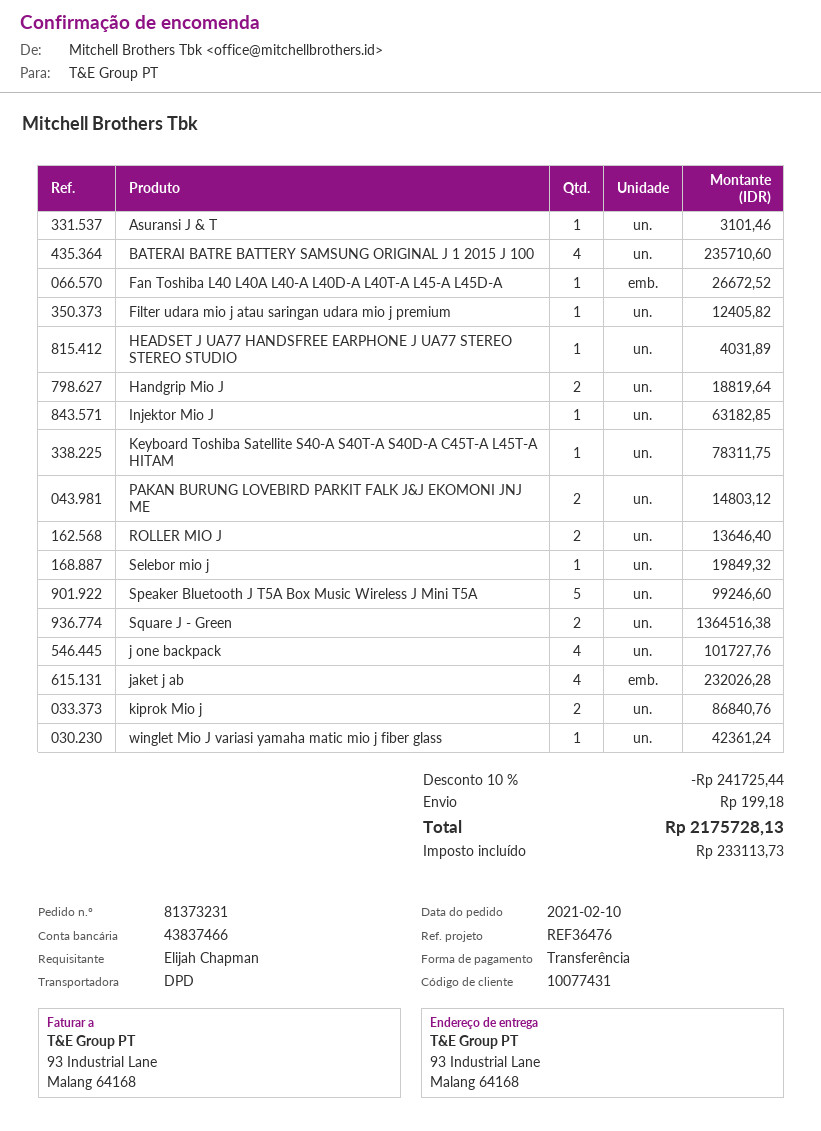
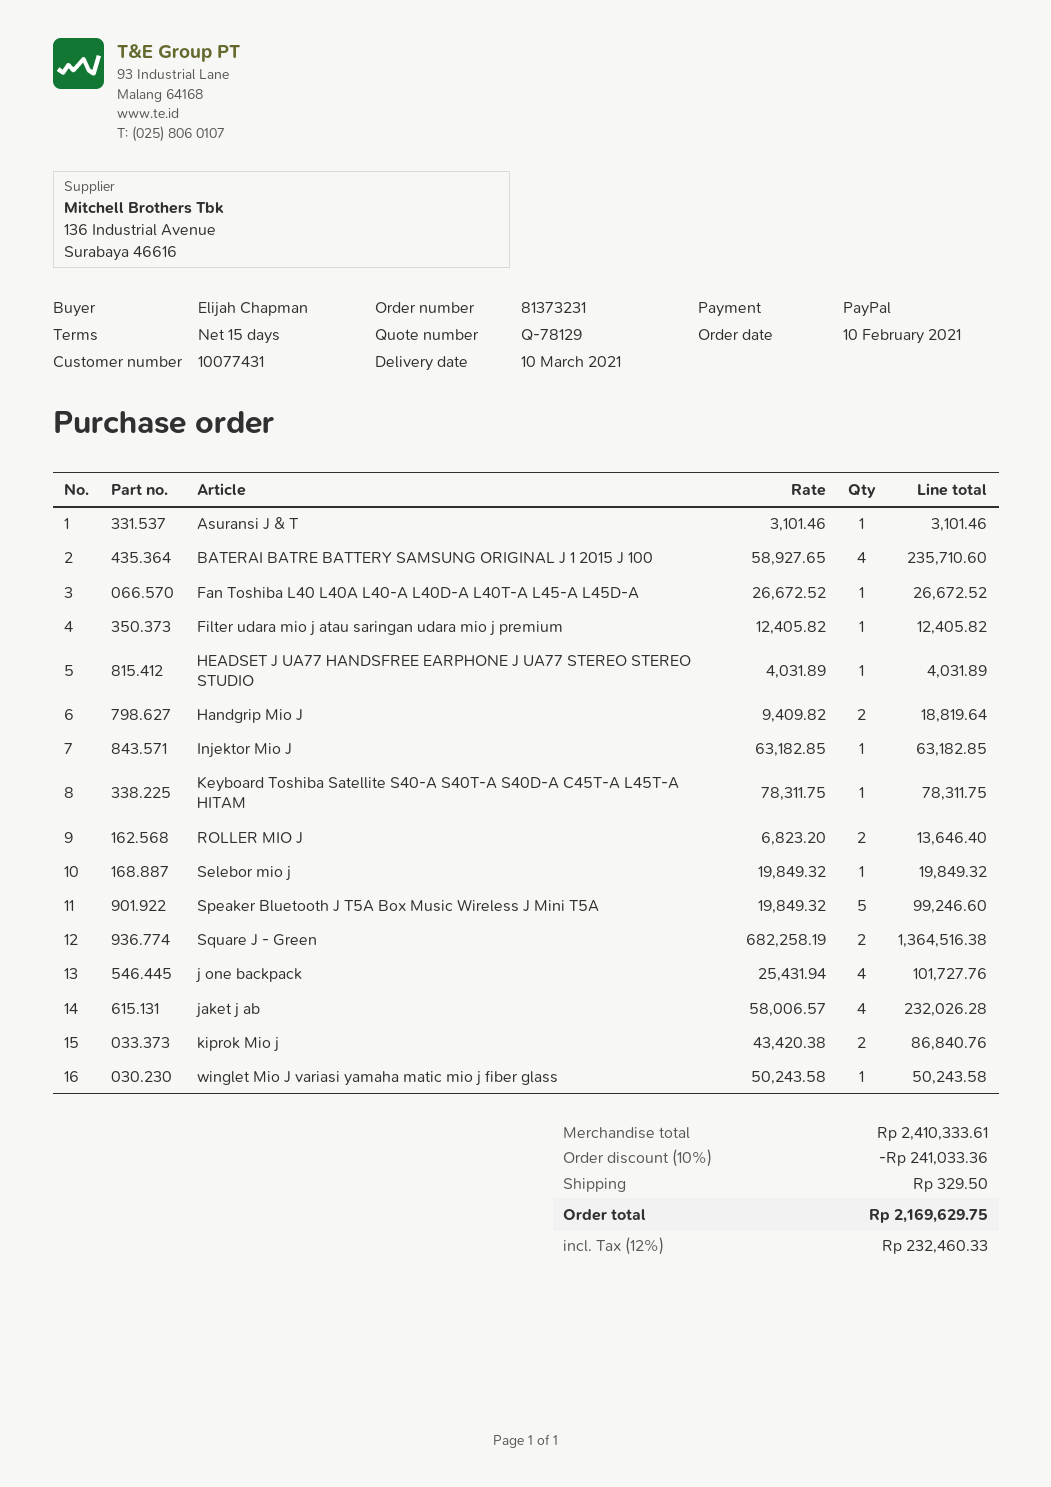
payment method: bank transfer -> PayPal
PAKAN BURUNG LOVEBIRD PARKIT FALK J&J EKOMONI JNJ ME: 2 for 14803.12 -> none
winglet Mio J variasi yamaha matic mio j fiber glass: 1 for 42361.24 -> 1 for 50243.58
discount: 10% = 241725.44 -> 10% = 241033.36
shipping: 199.18 -> 329.50
tax: 233113.73 -> 232460.33
total: 2175728.13 -> 2169629.75

